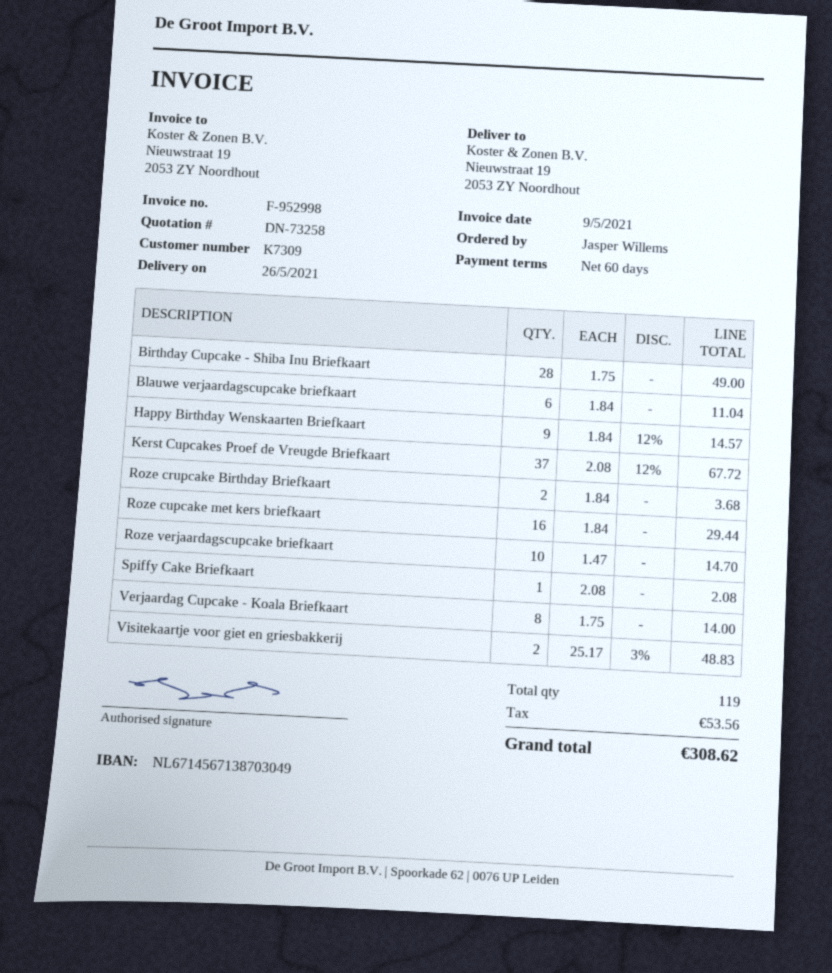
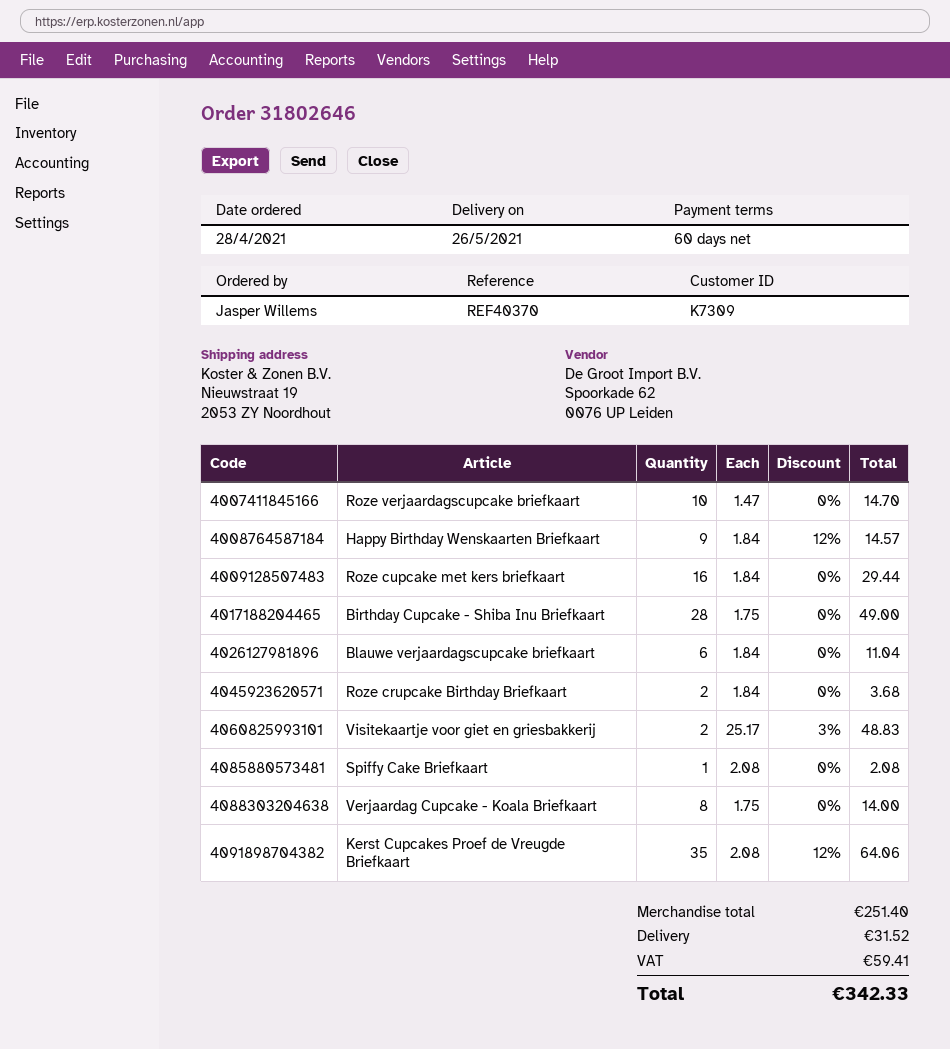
Kerst Cupcakes Proef de Vreugde Briefkaart: 37 x 2.08 - 12% = 67.72 -> 35 x 2.08 - 12% = 64.06
shipping: none -> 31.52
tax: 53.56 -> 59.41
total: 308.62 -> 342.33

